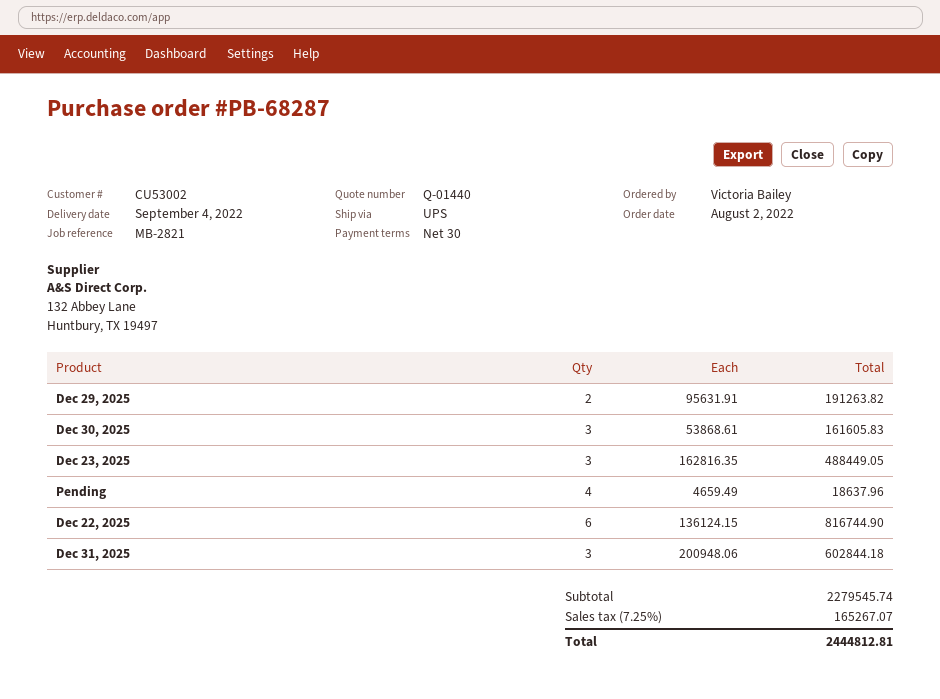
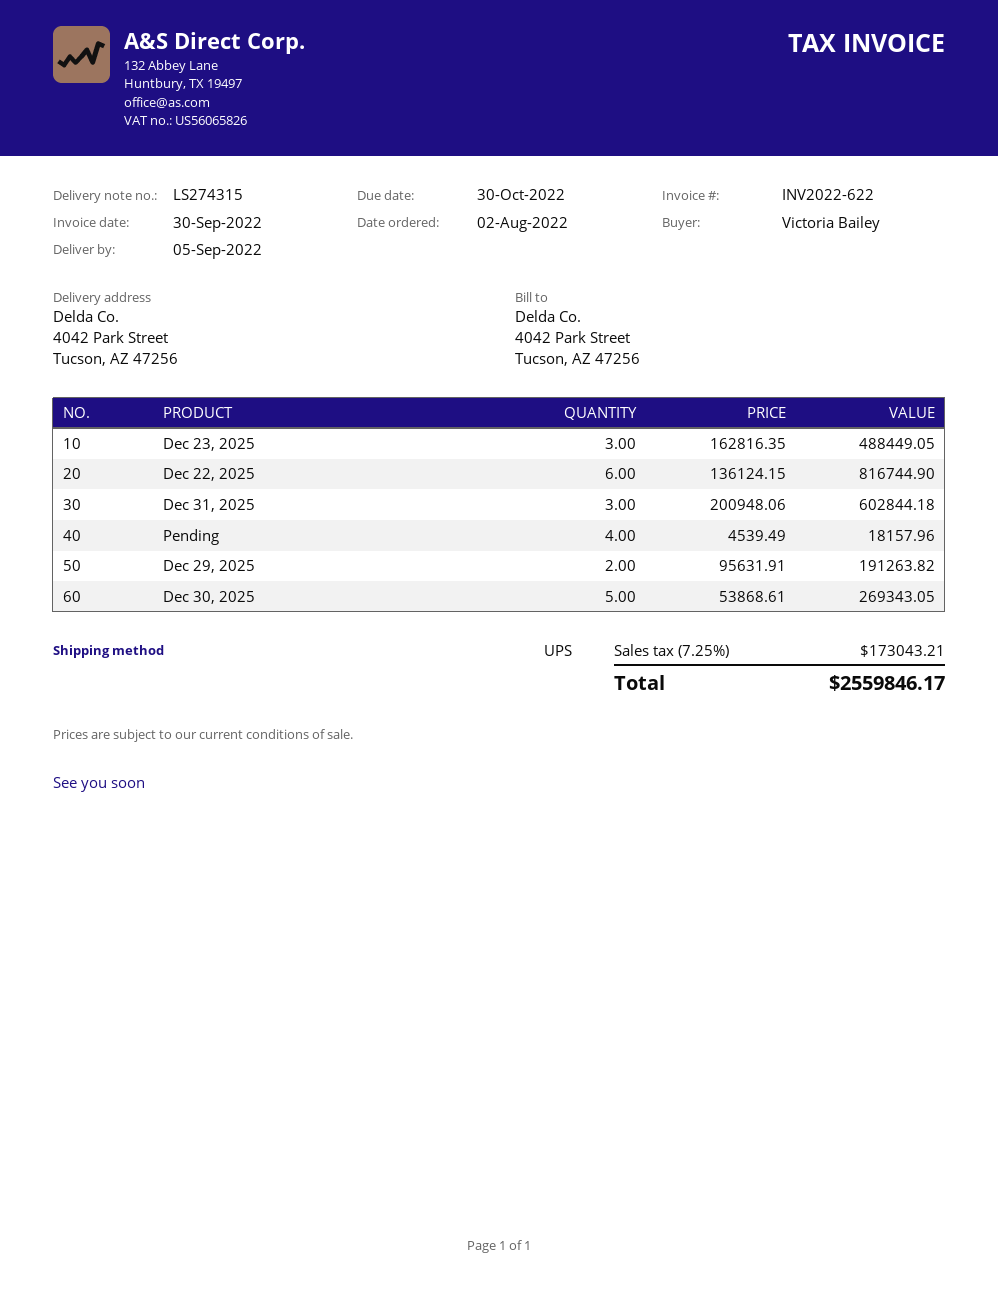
delivery date: 2022-09-04 -> 2022-09-05
Dec 30, 2025: 3 x 53868.61 = 161605.83 -> 5 x 53868.61 = 269343.05
Pending: 4 x 4659.49 = 18637.96 -> 4 x 4539.49 = 18157.96
tax: 7.25% = 165267.07 -> 7.25% = 173043.21
total: 2444812.81 -> 2559846.17

